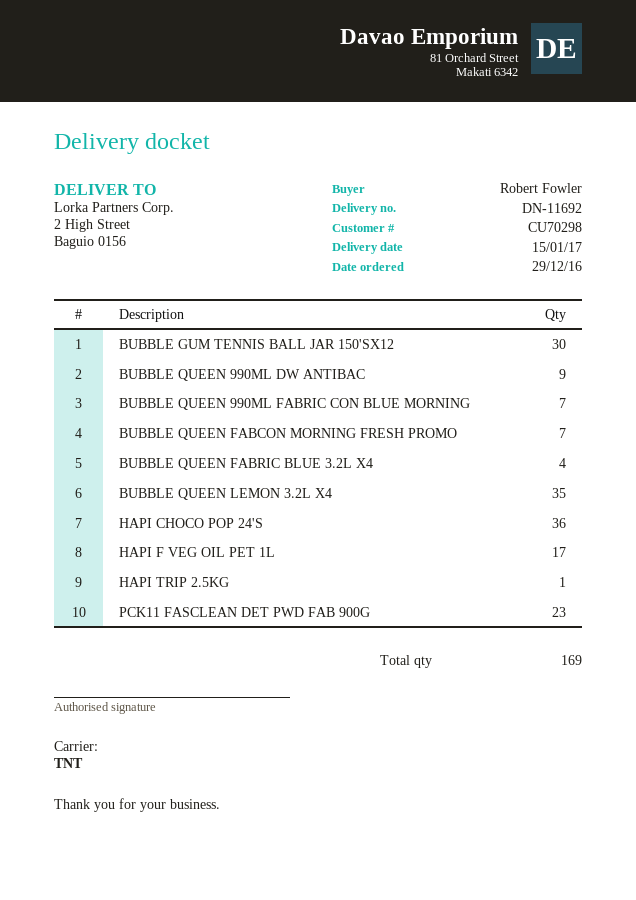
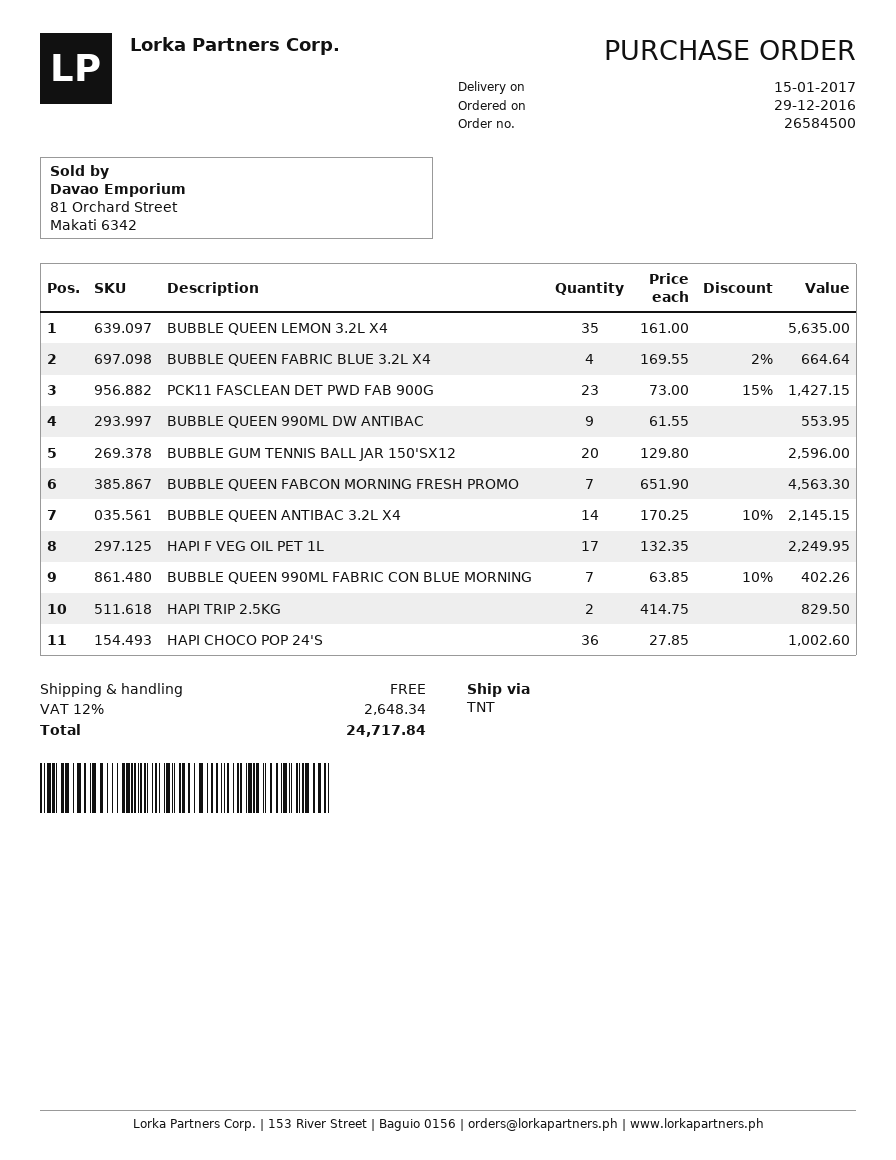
BUBBLE GUM TENNIS BALL JAR 150'SX12: 30 -> 20
HAPI TRIP 2.5KG: 1 -> 2
BUBBLE QUEEN ANTIBAC 3.2L X4: none -> 14

